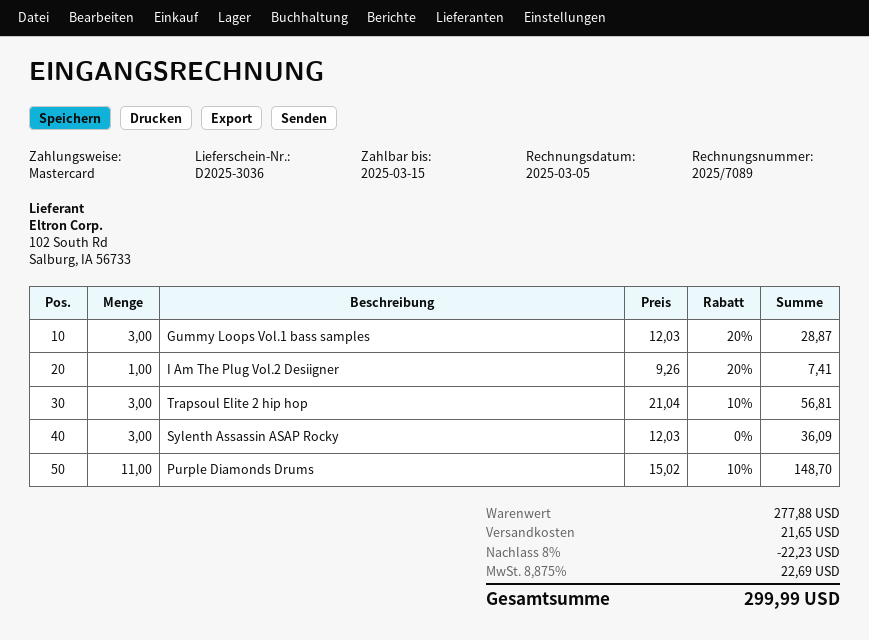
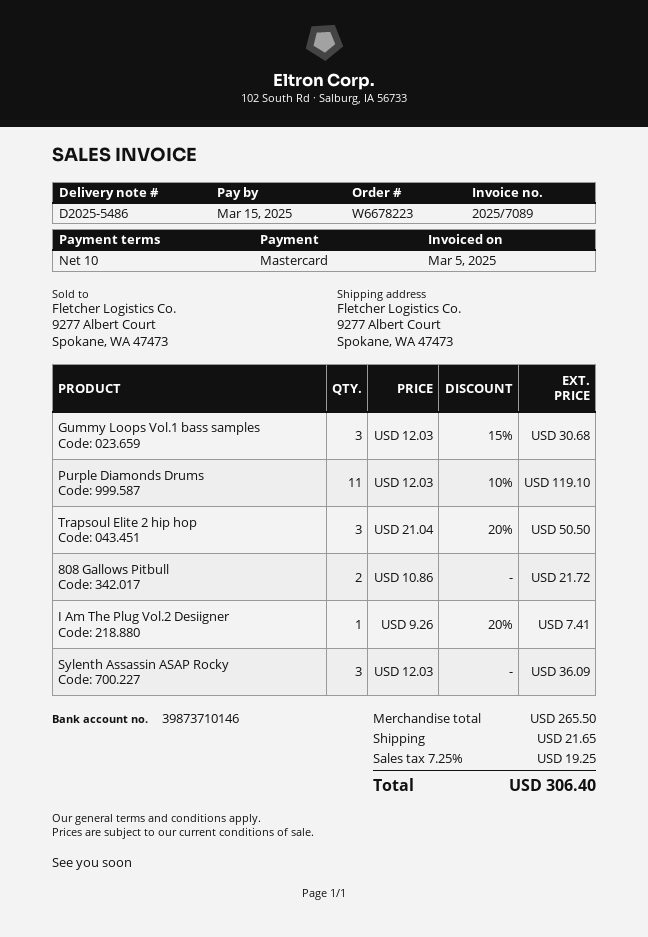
delivery note number: D2025-3036 -> D2025-5486
Gummy Loops Vol.1 bass samples: 3 x 12.03 - 20% = 28.87 -> 3 x 12.03 - 15% = 30.68
Trapsoul Elite 2 hip hop: 3 x 21.04 - 10% = 56.81 -> 3 x 21.04 - 20% = 50.50
Purple Diamonds Drums: 11 x 15.02 - 10% = 148.70 -> 11 x 12.03 - 10% = 119.10
808 Gallows Pitbull: none -> 2 x 10.86 = 21.72
subtotal: 277.88 -> 265.50
discount: 8% = 22.23 -> none
tax: 8.875% = 22.69 -> 7.25% = 19.25
total: 299.99 -> 306.40

